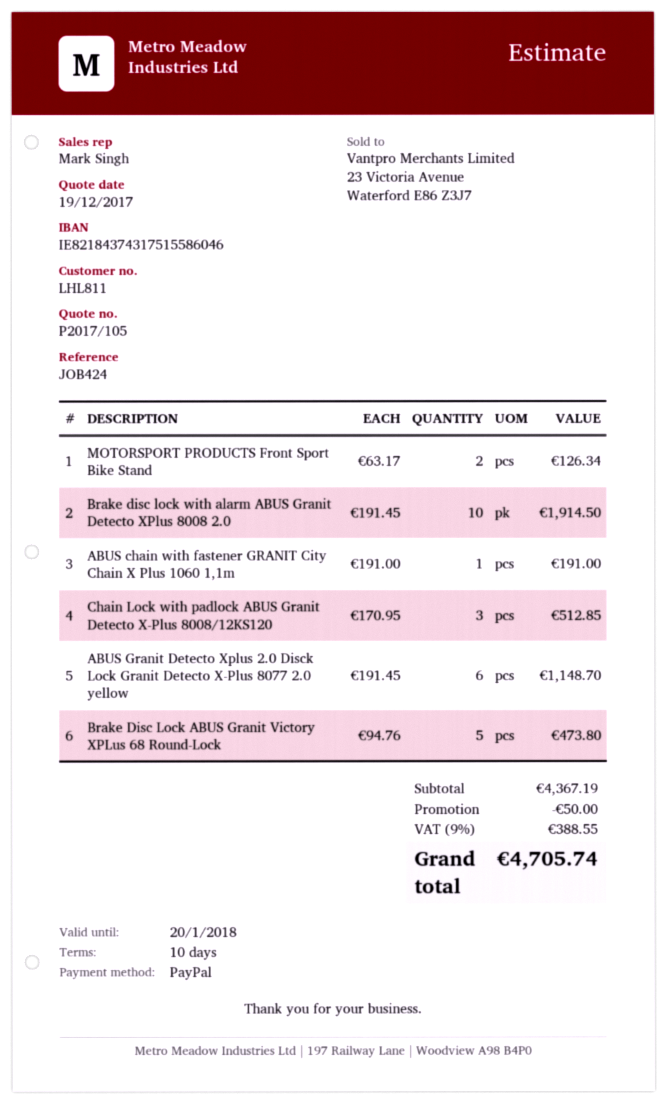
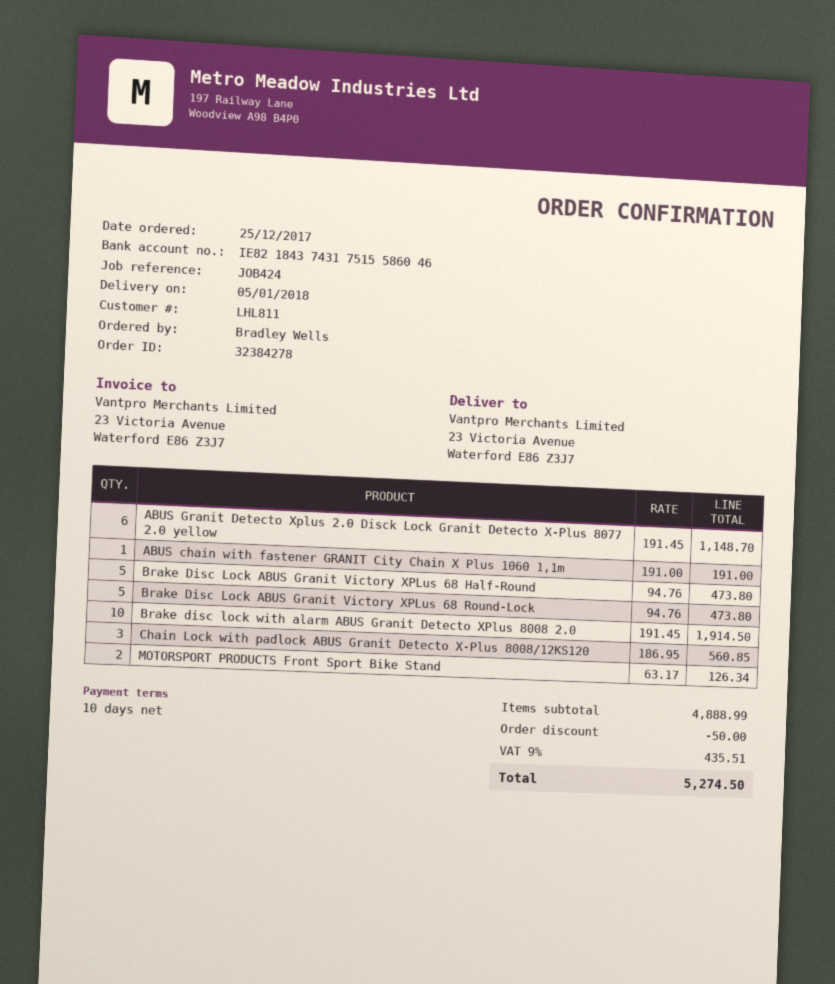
Chain Lock with padlock ABUS Granit Detecto X-Plus 8008/12KS120: 3 x 170.95 = 512.85 -> 3 x 186.95 = 560.85
Brake Disc Lock ABUS Granit Victory XPLus 68 Half-Round: none -> 5 x 94.76 = 473.80
subtotal: 4367.19 -> 4888.99
tax: 9% = 388.55 -> 9% = 435.51
total: 4705.74 -> 5274.50

